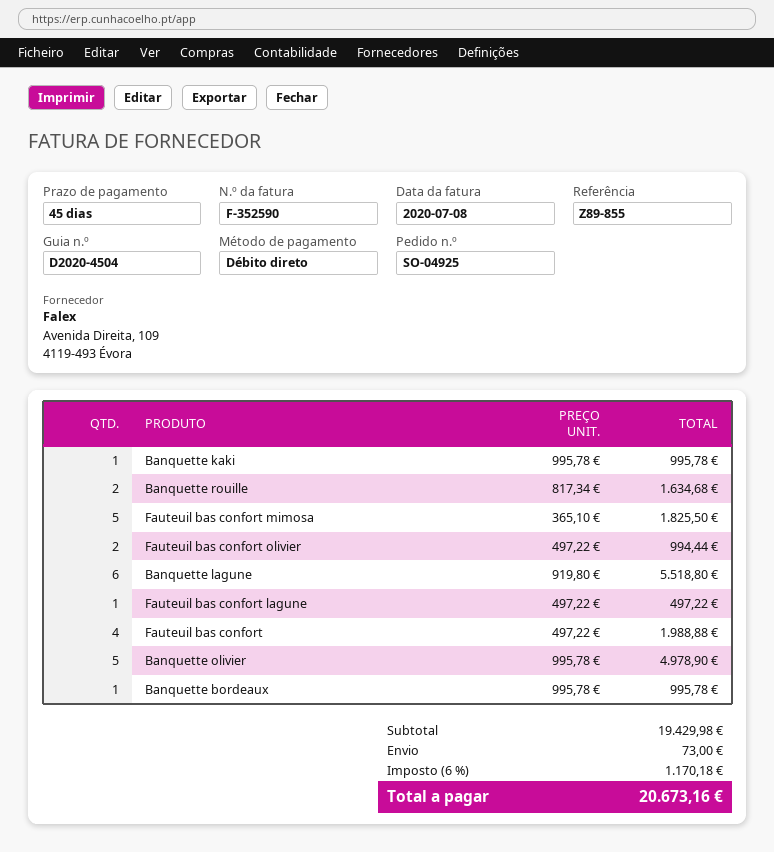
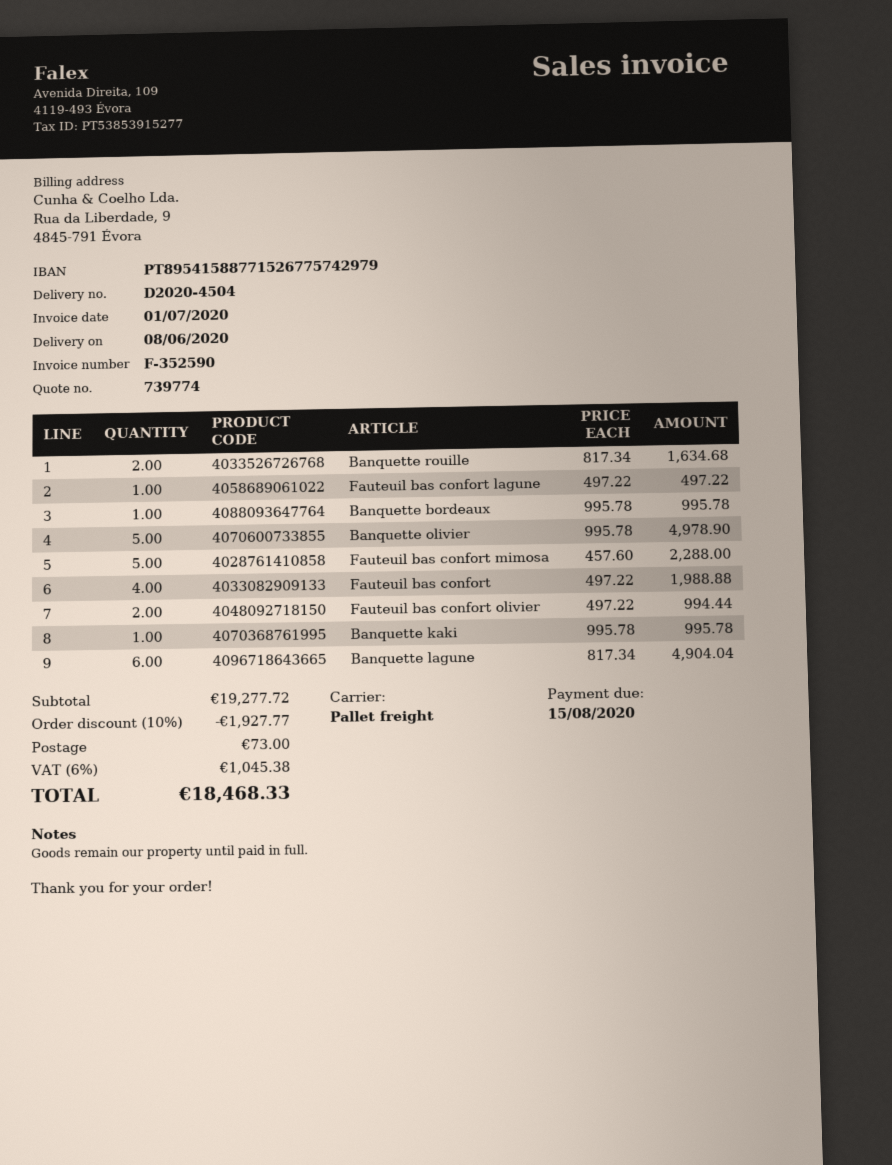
invoice date: 2020-07-08 -> 2020-07-01
Fauteuil bas confort mimosa: 5 x 365.10 = 1825.50 -> 5 x 457.60 = 2288.00
Banquette lagune: 6 x 919.80 = 5518.80 -> 6 x 817.34 = 4904.04
subtotal: 19429.98 -> 19277.72
discount: none -> 10% = 1927.77
tax: 6% = 1170.18 -> 6% = 1045.38
total: 20673.16 -> 18468.33

